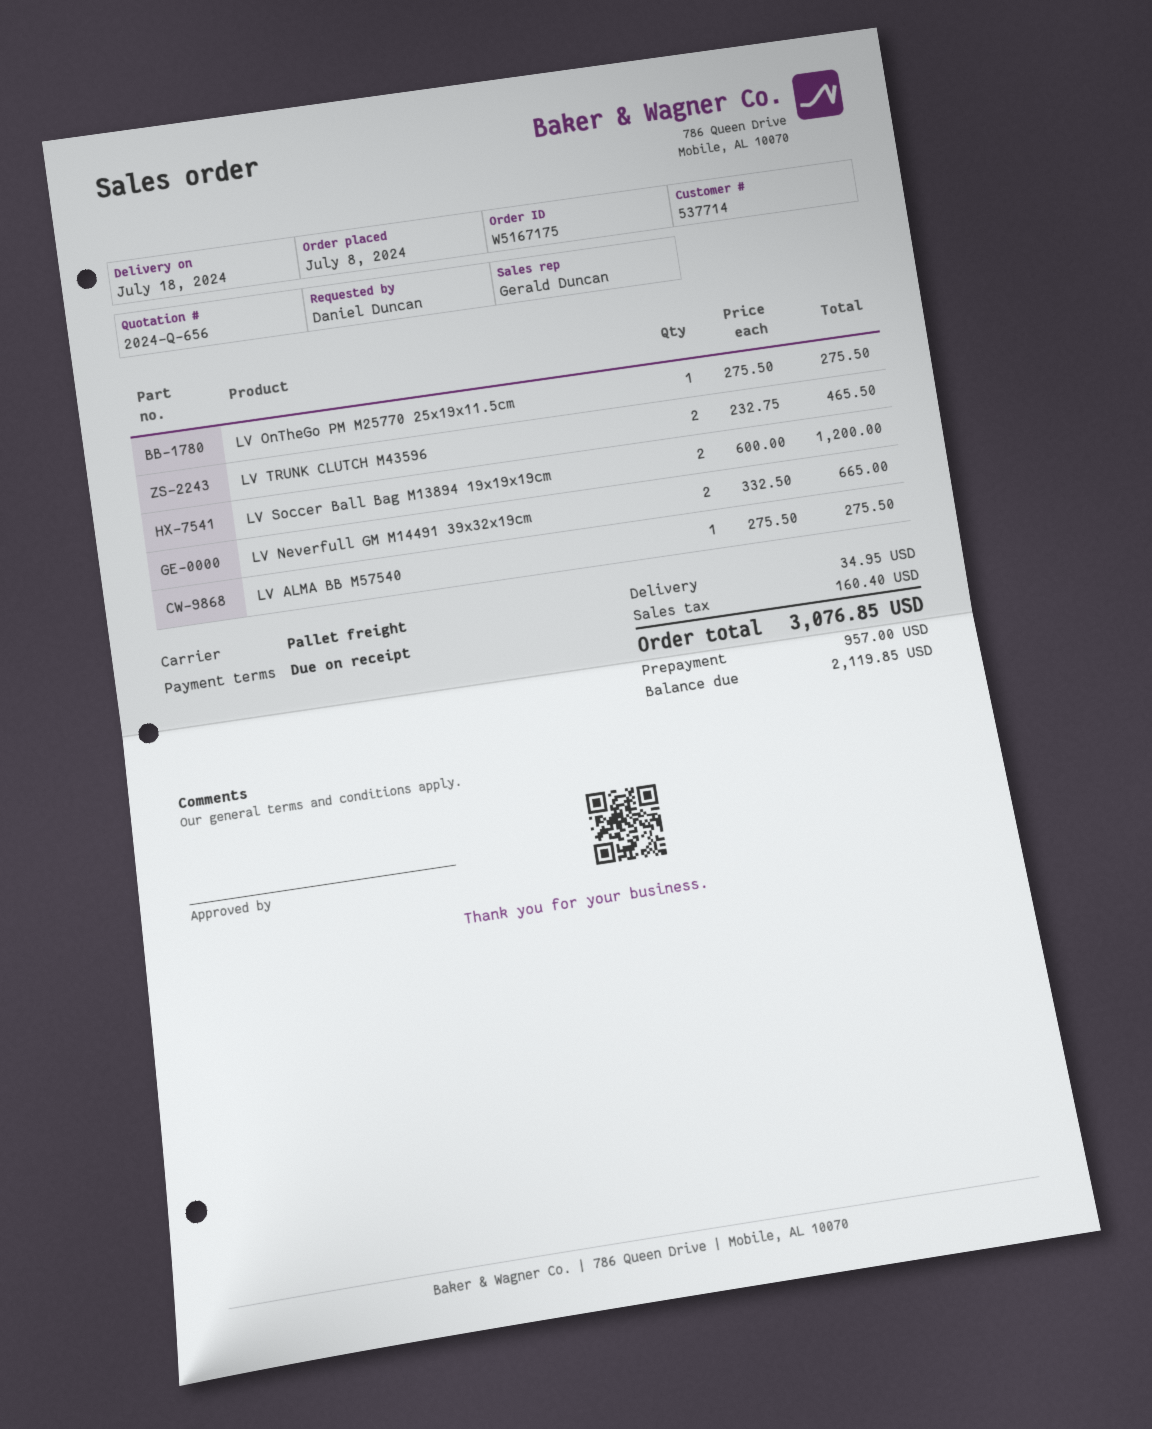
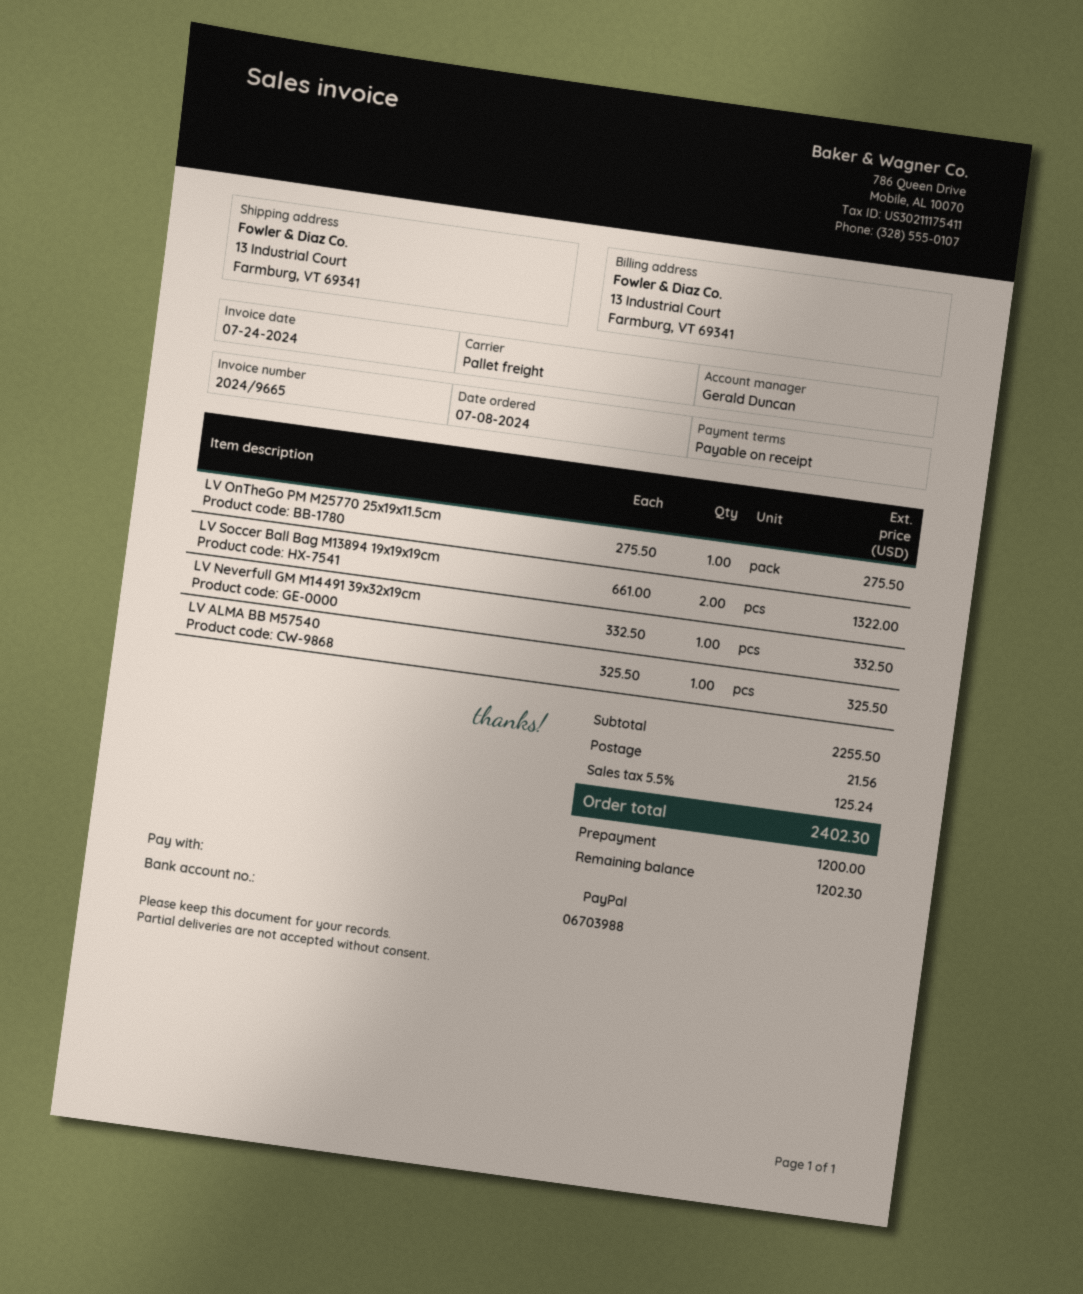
LV TRUNK CLUTCH M43596: 2 x 232.75 = 465.50 -> none
LV Soccer Ball Bag M13894 19x19x19cm: 2 x 600.00 = 1200.00 -> 2 x 661.00 = 1322.00
LV Neverfull GM M14491 39x32x19cm: 2 x 332.50 = 665.00 -> 1 x 332.50 = 332.50
LV ALMA BB M57540: 1 x 275.50 = 275.50 -> 1 x 325.50 = 325.50
shipping: 34.95 -> 21.56
tax: 160.40 -> 125.24
total: 3076.85 -> 2402.30
deposit: 957.00 -> 1200.00
balance: 2119.85 -> 1202.30

